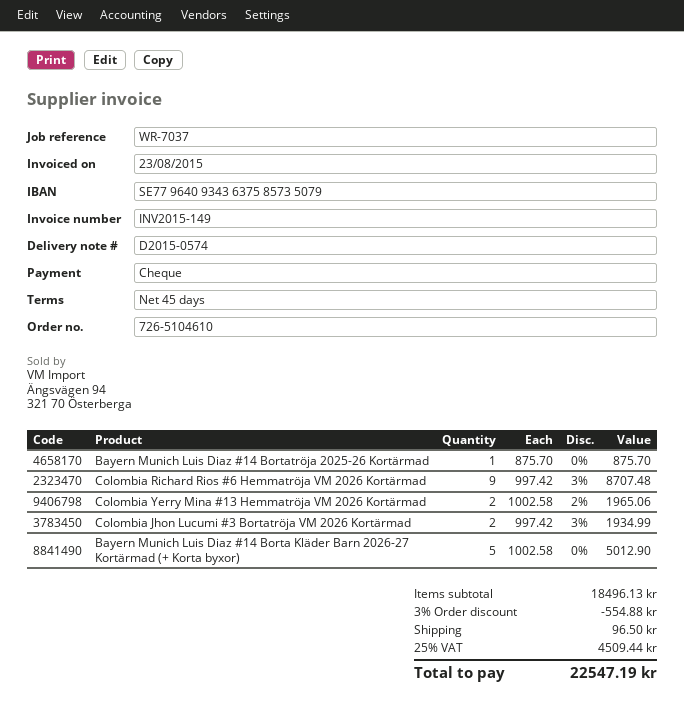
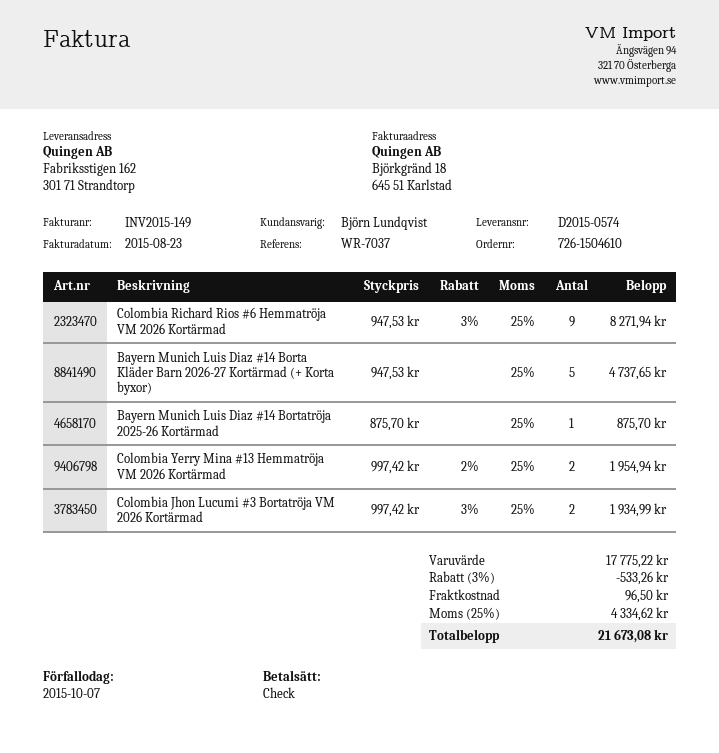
order number: 726-5104610 -> 726-1504610
Colombia Richard Rios #6 Hemmatröja VM 2026 Kortärmad: 9 x 997.42 - 3% = 8707.48 -> 9 x 947.53 - 3% = 8271.94
Colombia Yerry Mina #13 Hemmatröja VM 2026 Kortärmad: 2 x 1002.58 - 2% = 1965.06 -> 2 x 997.42 - 2% = 1954.94
Bayern Munich Luis Diaz #14 Borta Kläder Barn 2026-27 Kortärmad (+ Korta byxor): 5 x 1002.58 = 5012.90 -> 5 x 947.53 = 4737.65
subtotal: 18496.13 -> 17775.22
discount: 3% = 554.88 -> 3% = 533.26
tax: 25% = 4509.44 -> 25% = 4334.62
total: 22547.19 -> 21673.08

